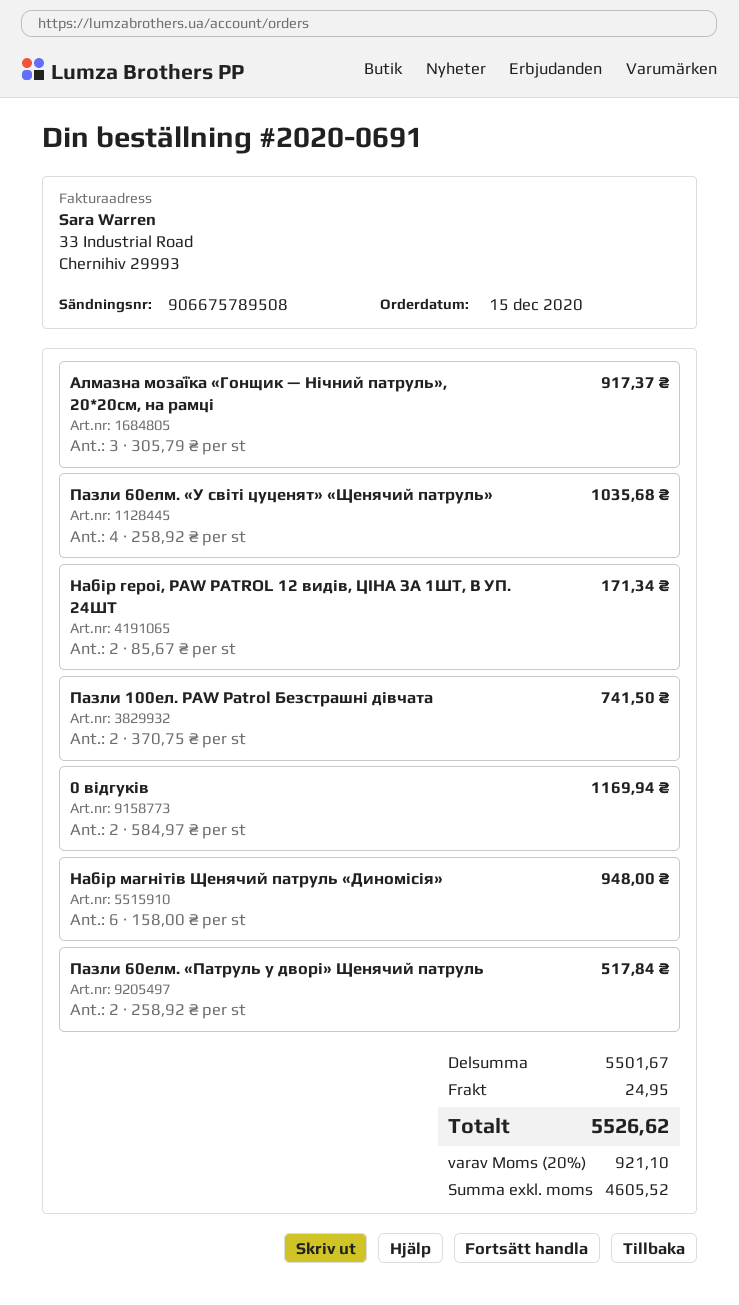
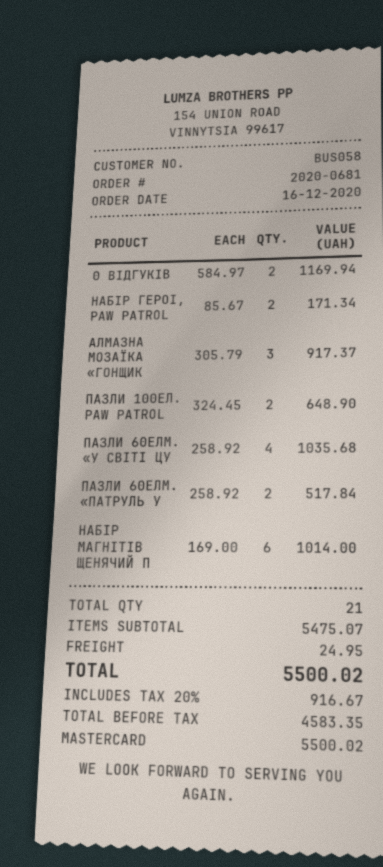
order number: 2020-0691 -> 2020-0681
order date: 2020-12-15 -> 2020-12-16
Пазли 100ел. PAW Patrol Безстрашні дівчата: 2 x 370.75 = 741.50 -> 2 x 324.45 = 648.90
Набір магнітів Щенячий патруль «Диномісія»: 6 x 158.00 = 948.00 -> 6 x 169.00 = 1014.00
subtotal: 5501.67 -> 5475.07
net: 4605.52 -> 4583.35
tax: 20% = 921.10 -> 20% = 916.67
total: 5526.62 -> 5500.02

